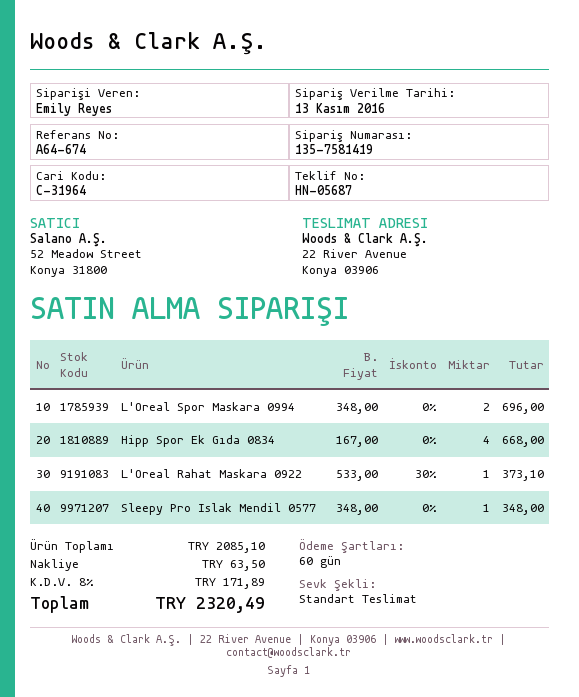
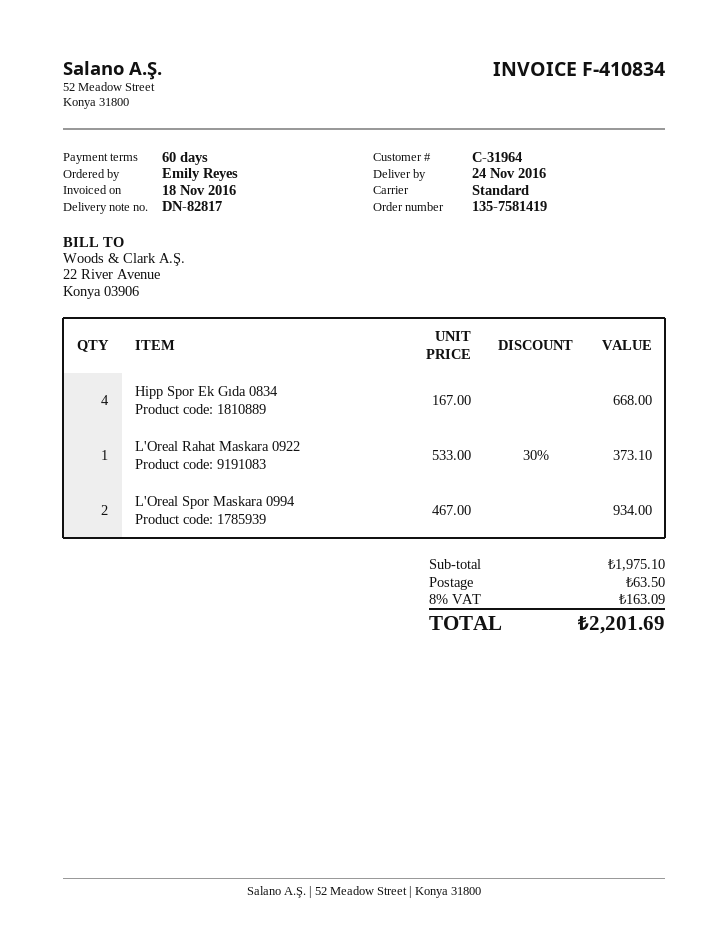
L'Oreal Spor Maskara 0994: 2 x 348.00 = 696.00 -> 2 x 467.00 = 934.00
Sleepy Pro Islak Mendil 0577: 1 x 348.00 = 348.00 -> none
subtotal: 2085.10 -> 1975.10
tax: 8% = 171.89 -> 8% = 163.09
total: 2320.49 -> 2201.69

